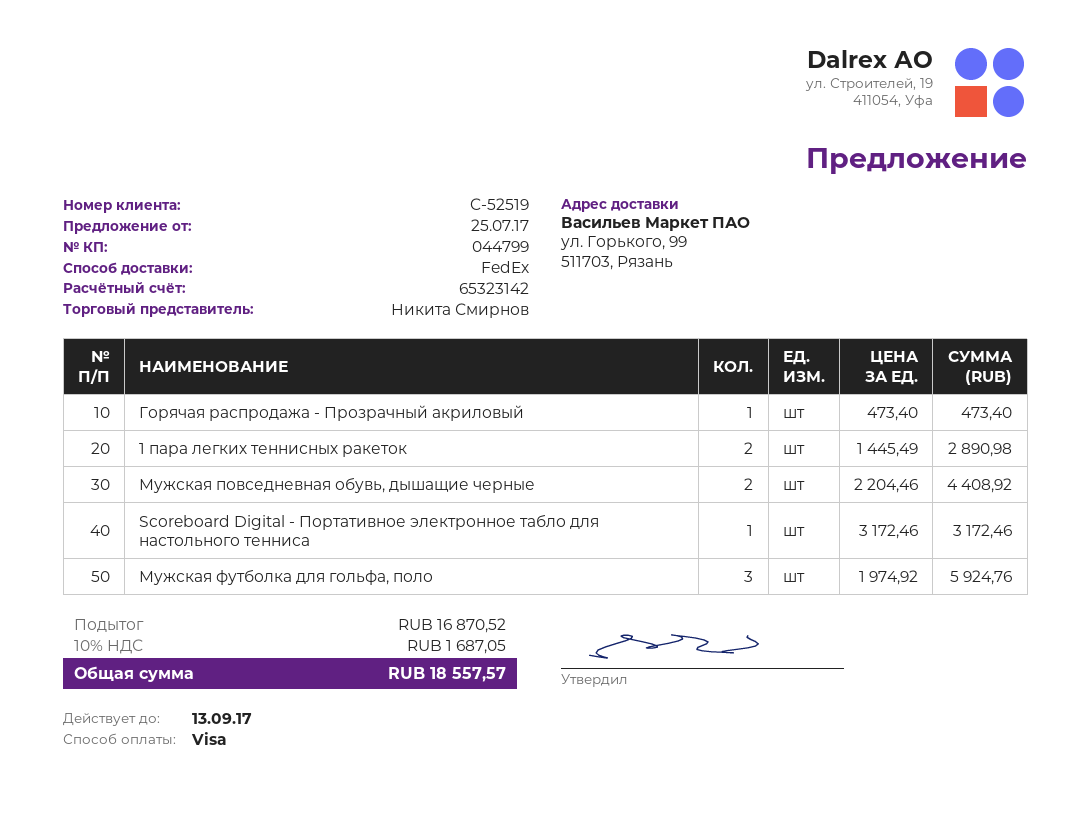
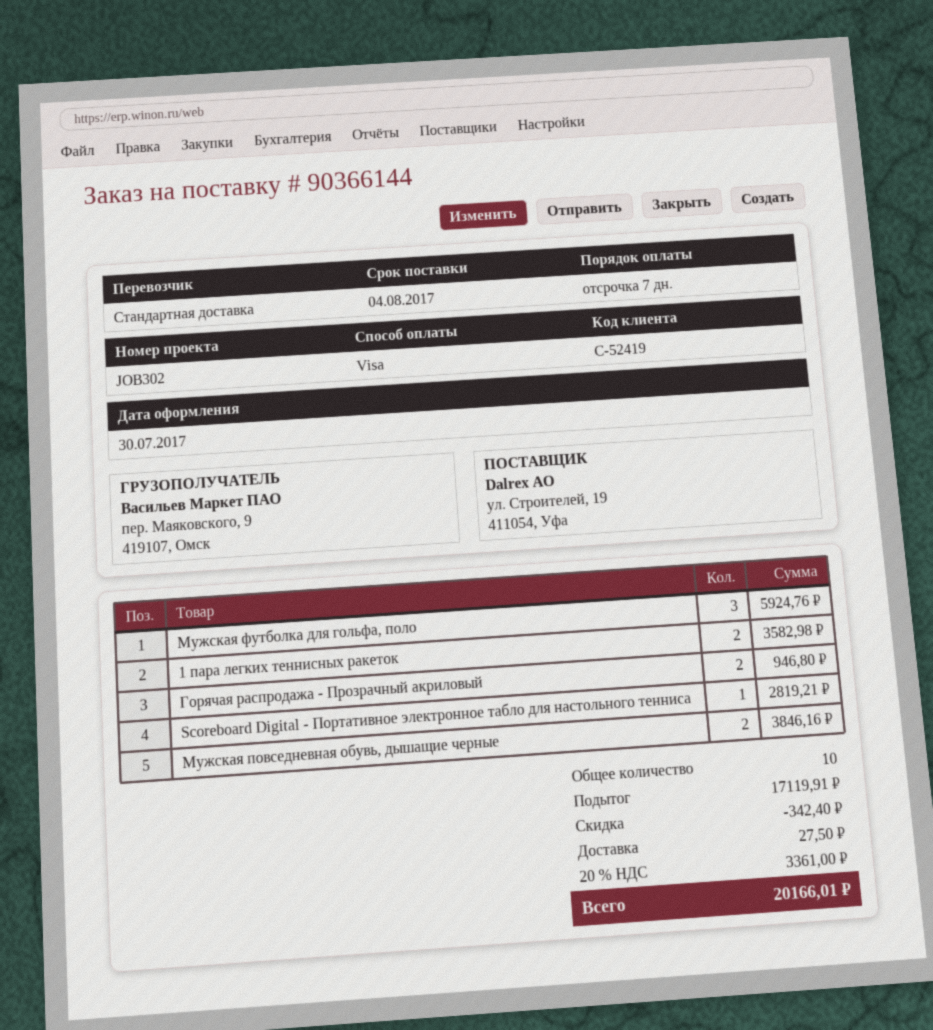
customer number: C-52519 -> C-52419
shipping method: FedEx -> standard
ship to: ул. Горького, 99, 511703, Рязань -> пер. Маяковского, 9, 419107, Омск
Горячая распродажа - Прозрачный акриловый: 1 for 473.40 -> 2 for 946.80
1 пара легких теннисных ракеток: 2 for 2890.98 -> 2 for 3582.98
Мужская повседневная обувь, дышащие черные: 2 for 4408.92 -> 2 for 3846.16
Scoreboard Digital - Портативное электронное табло для настольного тенниса: 1 for 3172.46 -> 1 for 2819.21
subtotal: 16870.52 -> 17119.91
discount: none -> 342.40
shipping: none -> 27.50
tax: 10% = 1687.05 -> 20% = 3361.00
total: 18557.57 -> 20166.01

